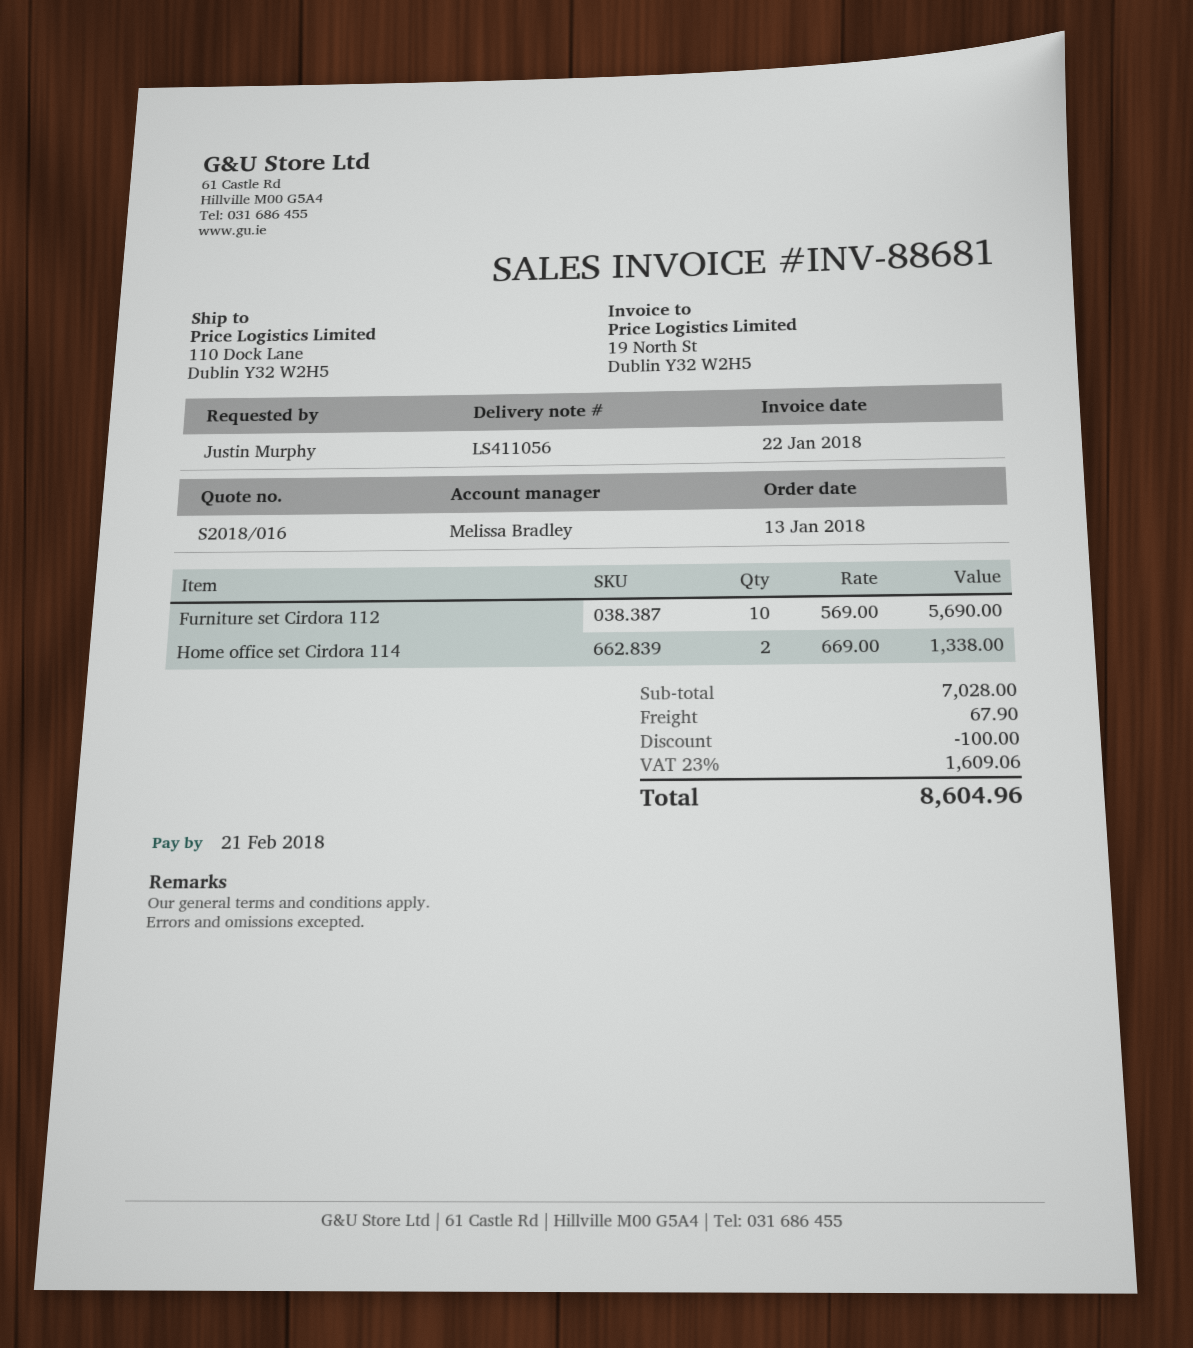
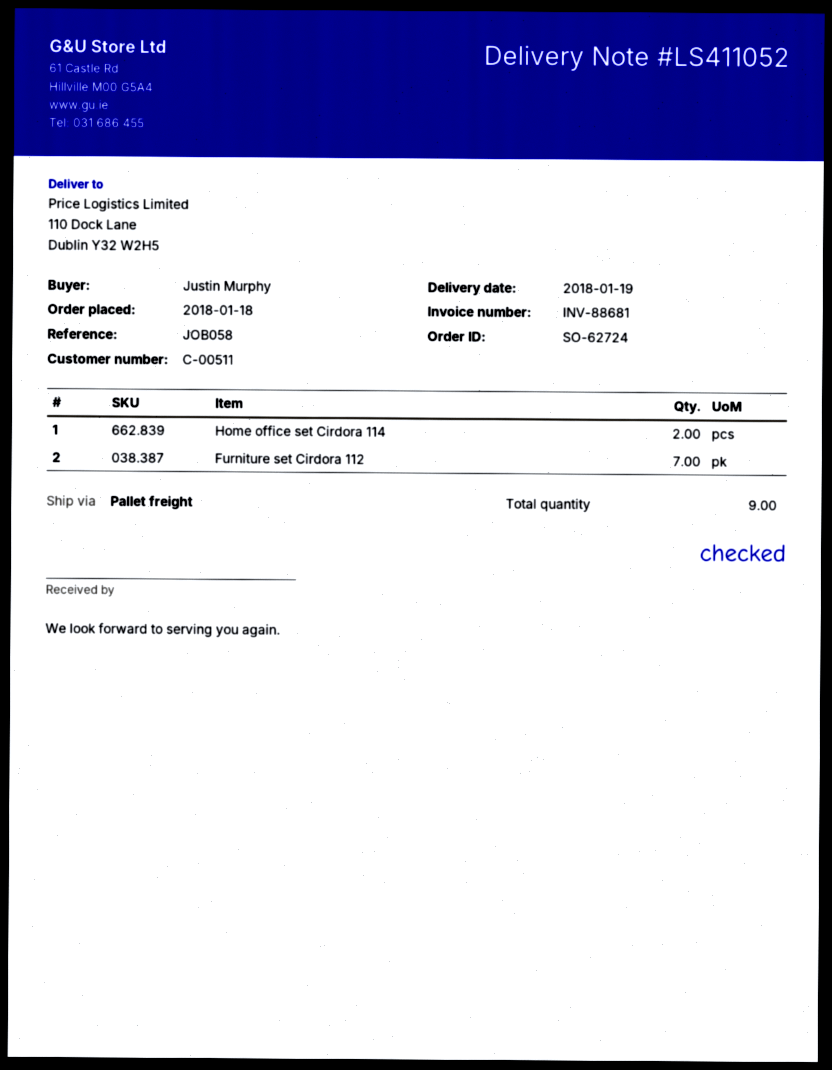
order date: 2018-01-13 -> 2018-01-18
delivery note number: LS411056 -> LS411052
Furniture set Cirdora 112: 10 -> 7

